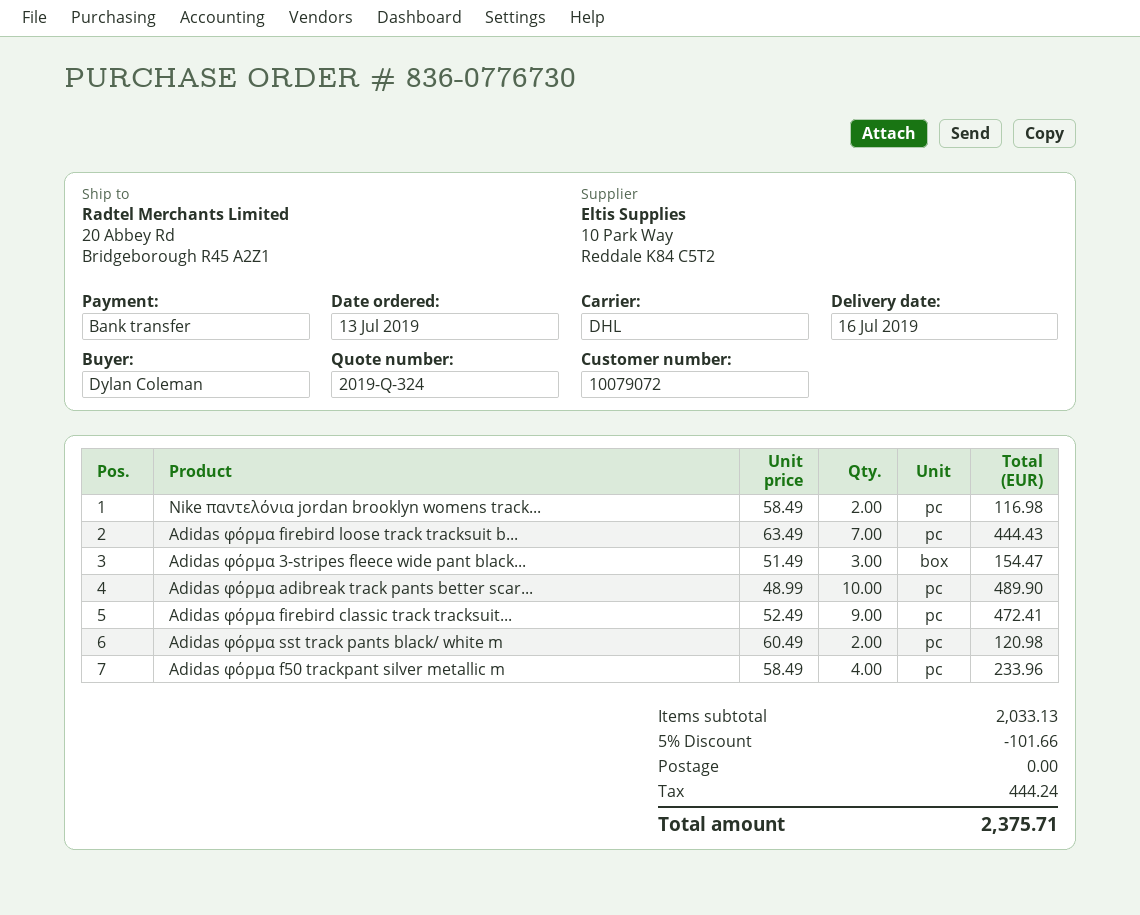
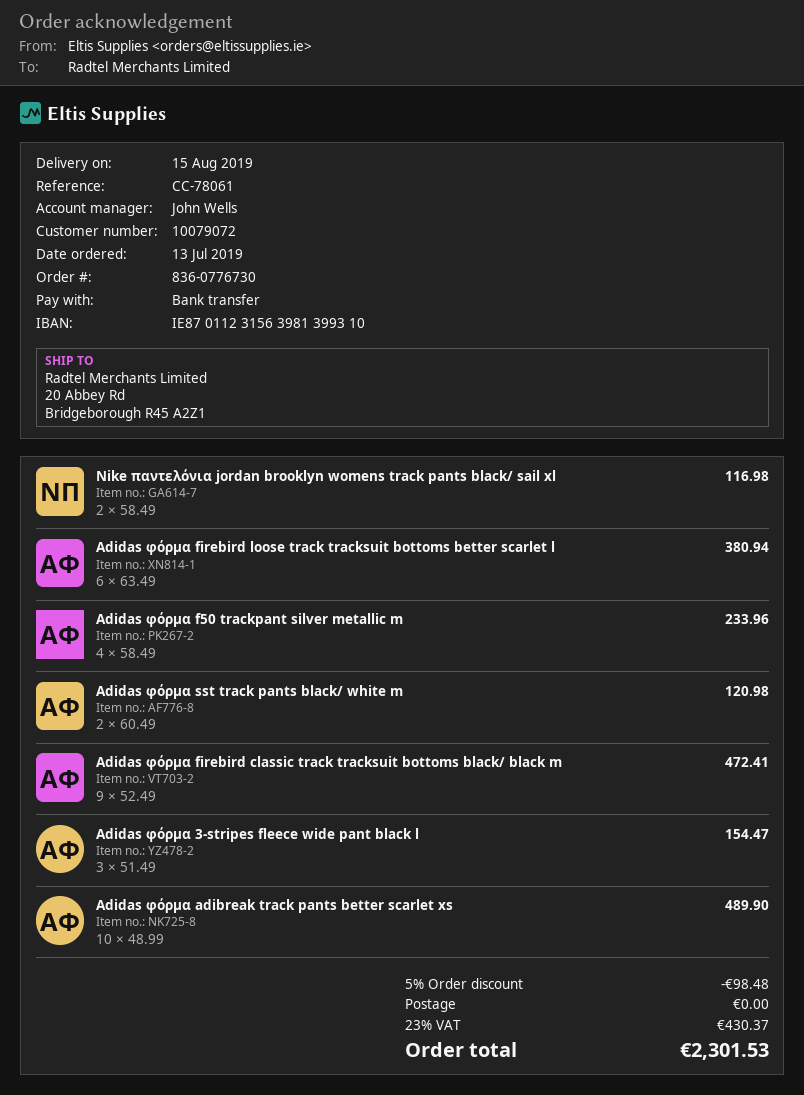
delivery date: 2019-07-16 -> 2019-08-15
Adidas φόρμα firebird loose track tracksuit b...: 7 x 63.49 = 444.43 -> 6 x 63.49 = 380.94
discount: 5% = 101.66 -> 5% = 98.48
tax: 444.24 -> 430.37
total: 2375.71 -> 2301.53

